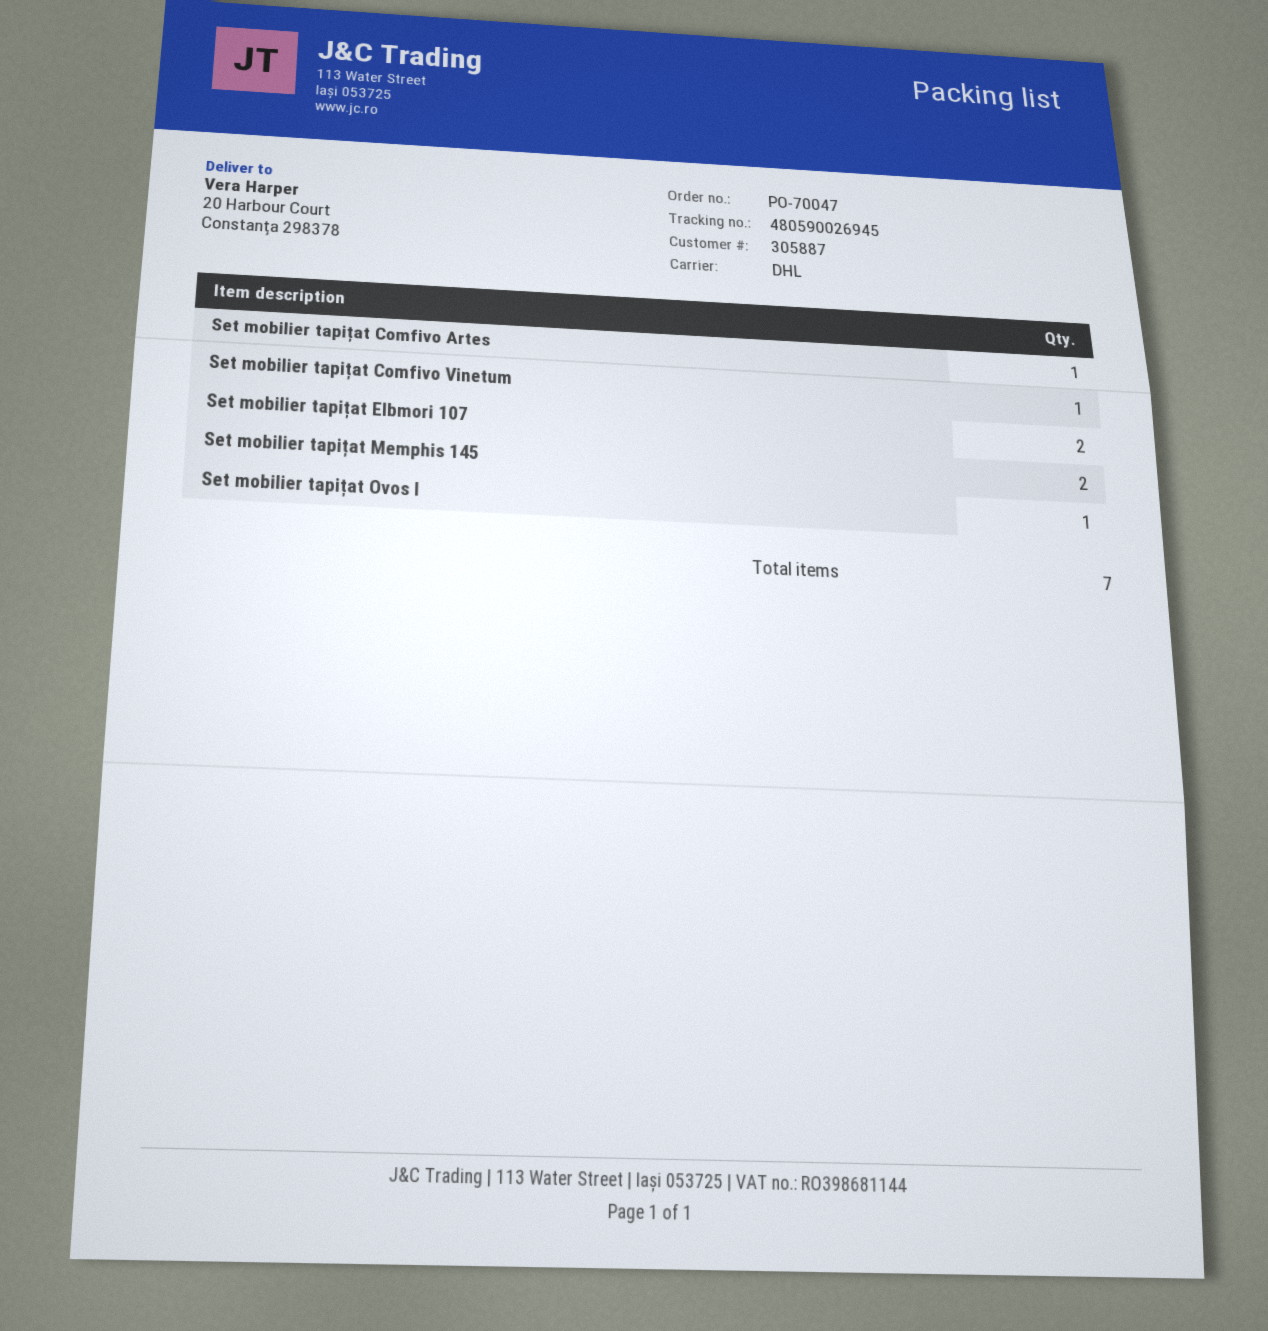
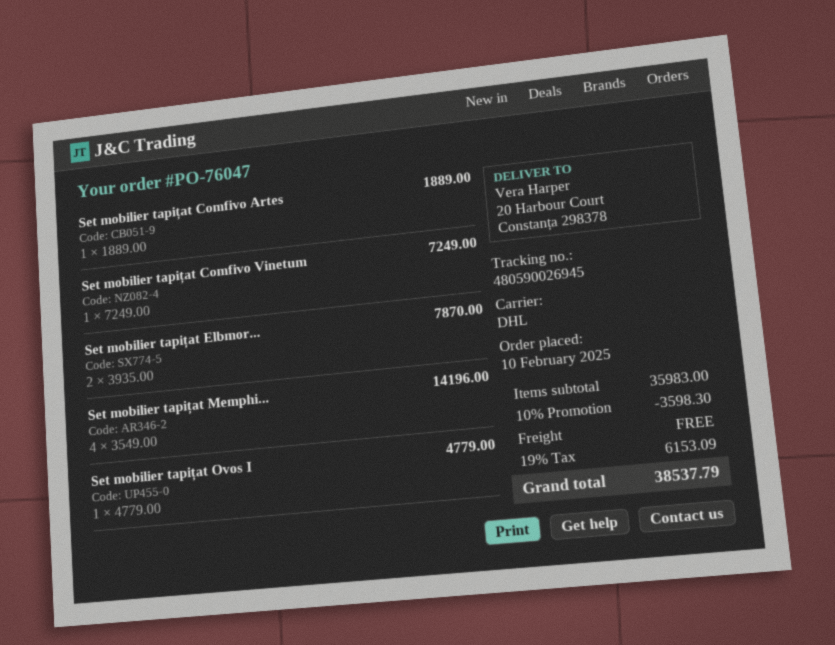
order number: PO-70047 -> PO-76047
Set mobilier tapițat Memphis 145: 2 -> 4

